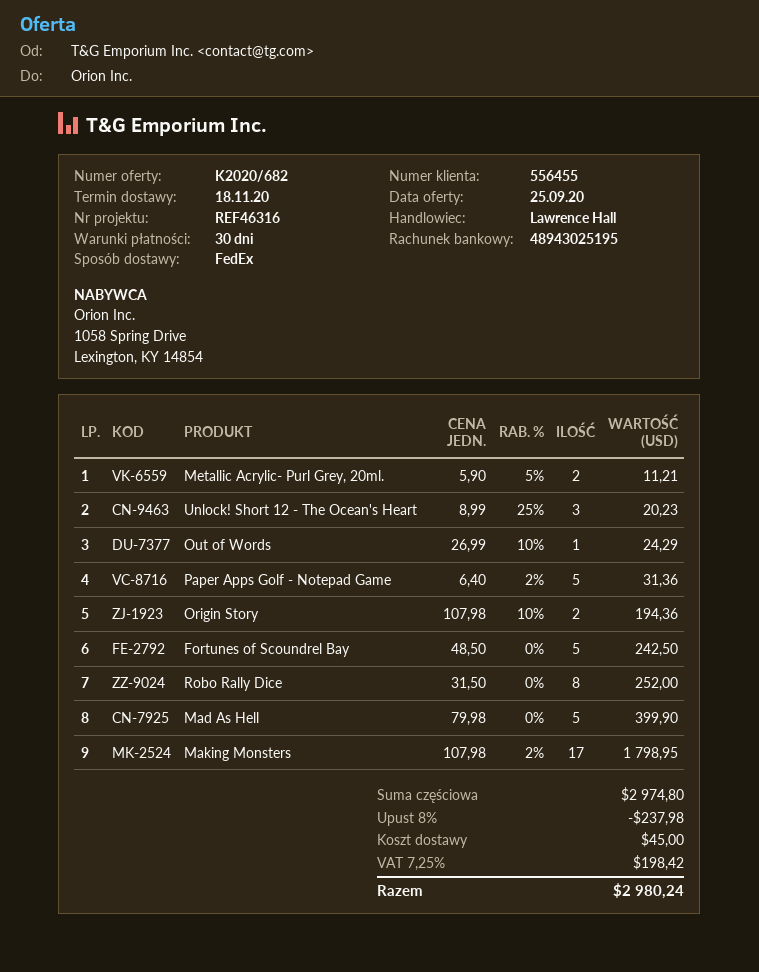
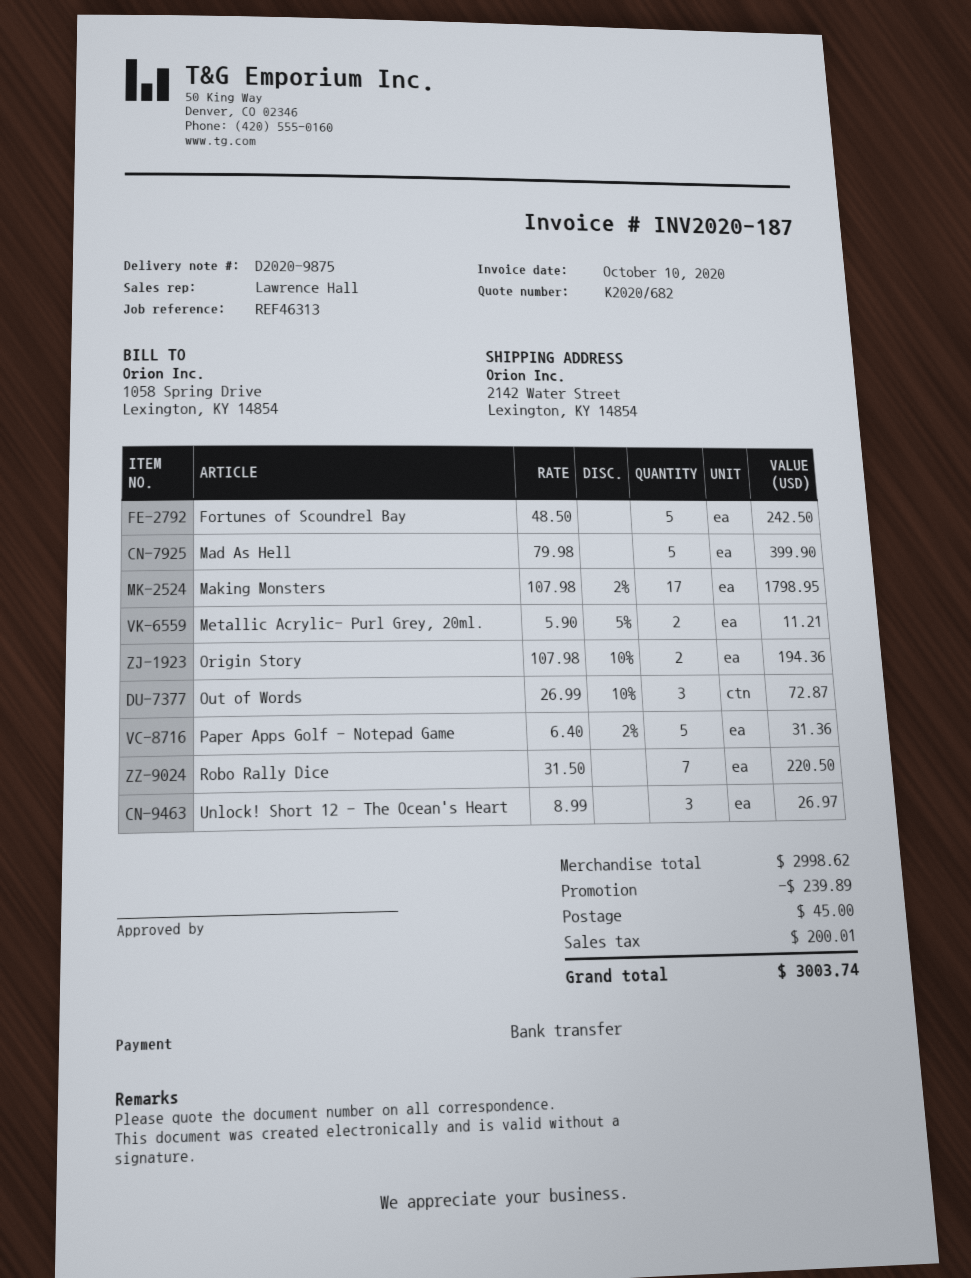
reference: REF46316 -> REF46313
Unlock! Short 12 - The Ocean's Heart: 3 x 8.99 - 25% = 20.23 -> 3 x 8.99 = 26.97
Out of Words: 1 x 26.99 - 10% = 24.29 -> 3 x 26.99 - 10% = 72.87
Robo Rally Dice: 8 x 31.50 = 252.00 -> 7 x 31.50 = 220.50
subtotal: 2974.80 -> 2998.62
discount: 237.98 -> 239.89
tax: 198.42 -> 200.01
total: 2980.24 -> 3003.74

